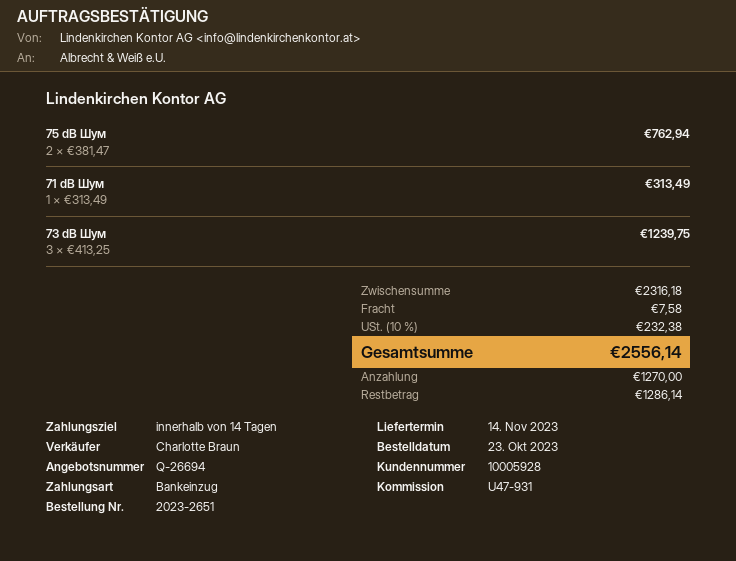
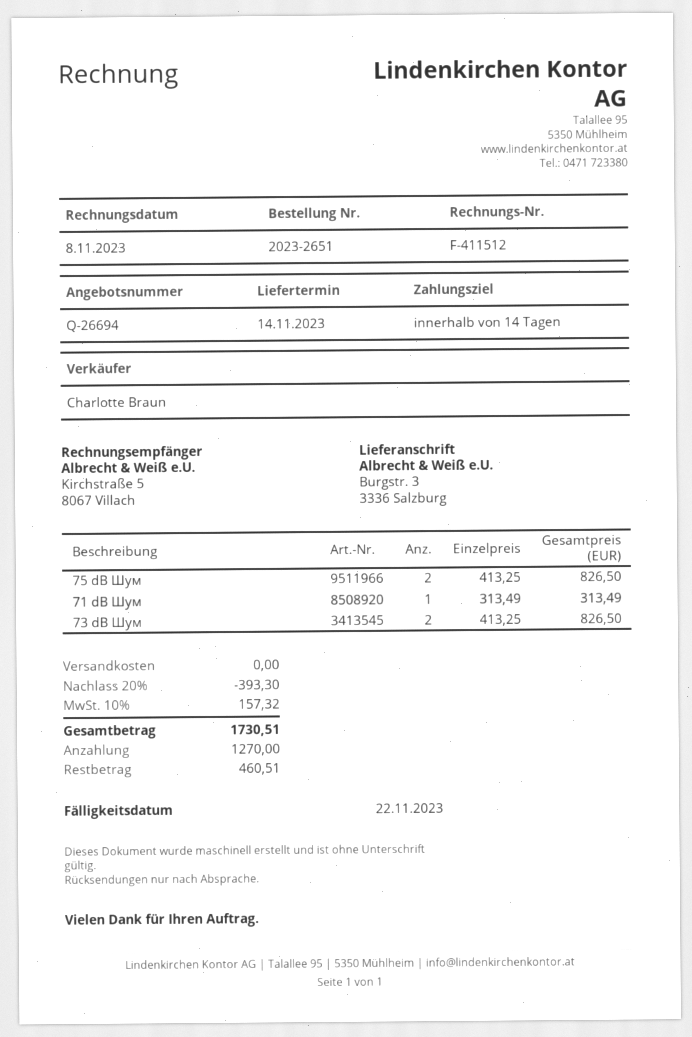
75 dB Шум: 2 x 381.47 = 762.94 -> 2 x 413.25 = 826.50
73 dB Шум: 3 x 413.25 = 1239.75 -> 2 x 413.25 = 826.50
discount: none -> 20% = 393.30
shipping: 7.58 -> 0.00
tax: 10% = 232.38 -> 10% = 157.32
total: 2556.14 -> 1730.51
balance: 1286.14 -> 460.51

